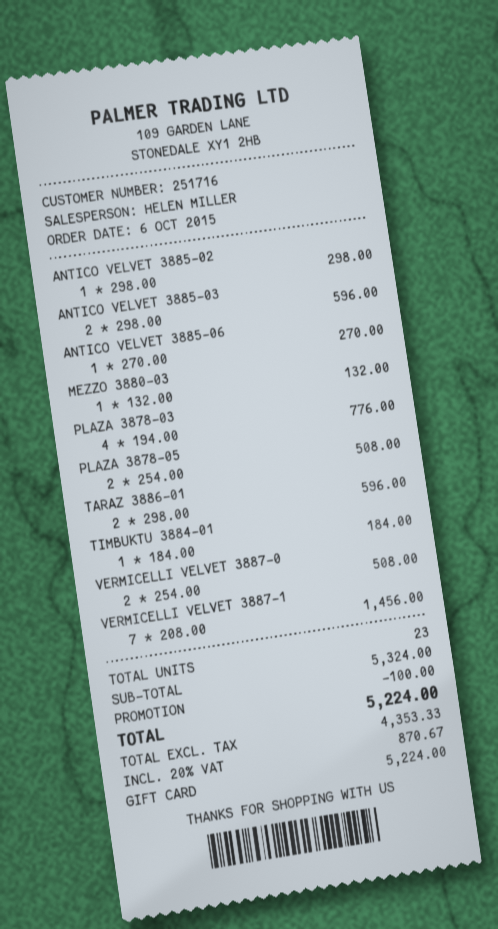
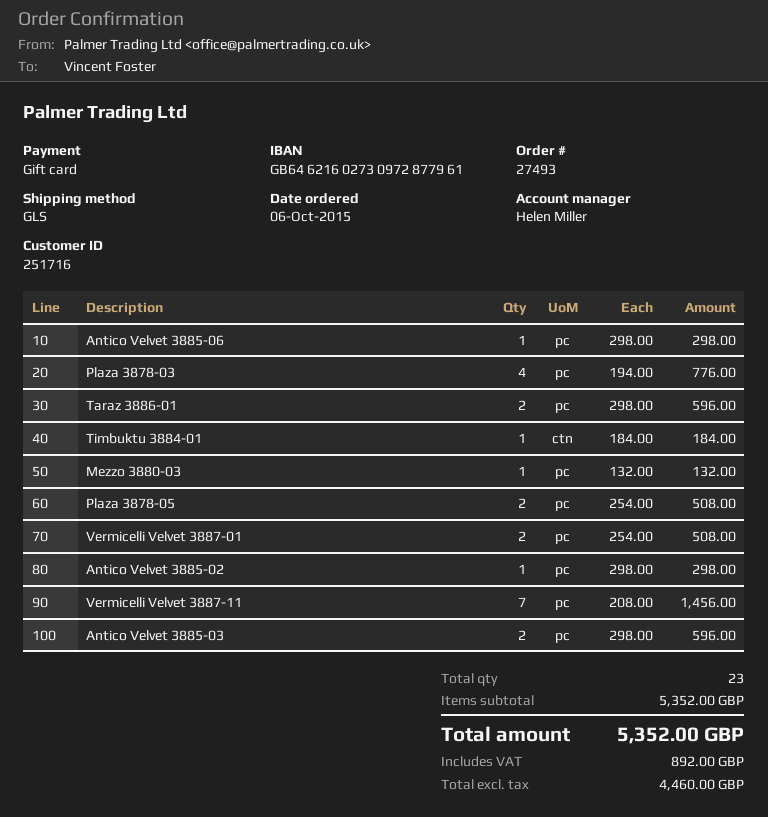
ANTICO VELVET 3885-06: 1 x 270.00 = 270.00 -> 1 x 298.00 = 298.00
subtotal: 5324.00 -> 5352.00
discount: 100.00 -> none
net: 4353.33 -> 4460.00
tax: 870.67 -> 892.00
total: 5224.00 -> 5352.00

